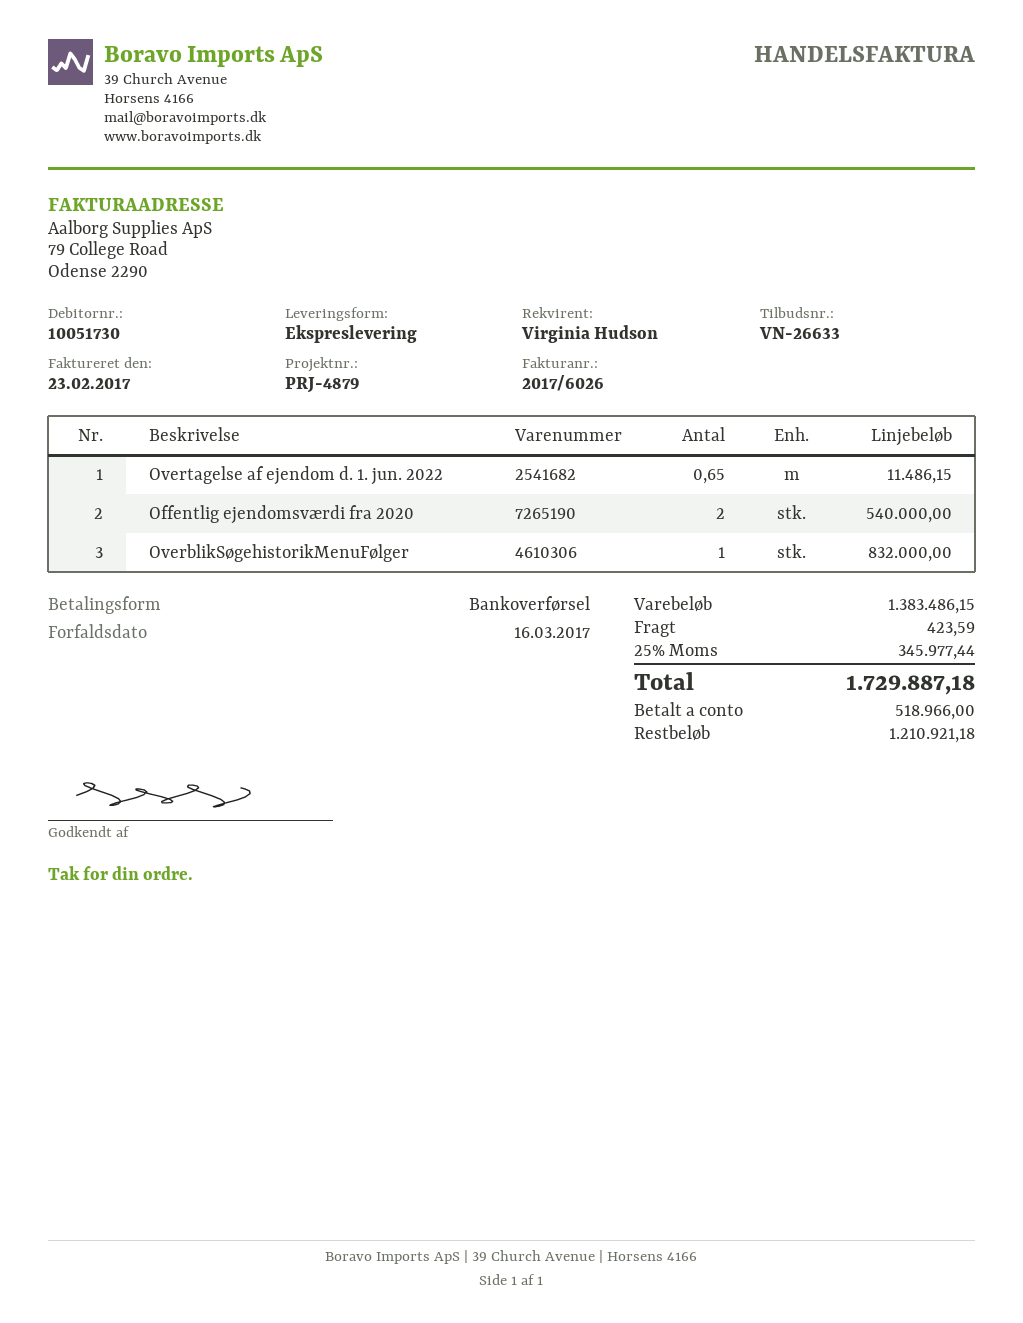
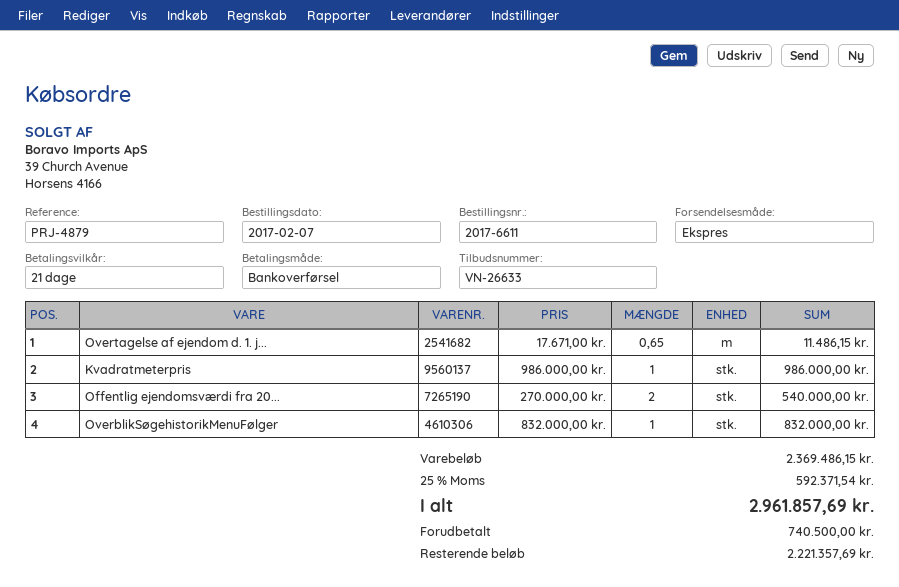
Kvadratmeterpris: none -> 1 for 986000.00
subtotal: 1383486.15 -> 2369486.15
shipping: 423.59 -> none
tax: 25% = 345977.44 -> 25% = 592371.54
total: 1729887.18 -> 2961857.69
deposit: 518966.00 -> 740500.00
balance: 1210921.18 -> 2221357.69

